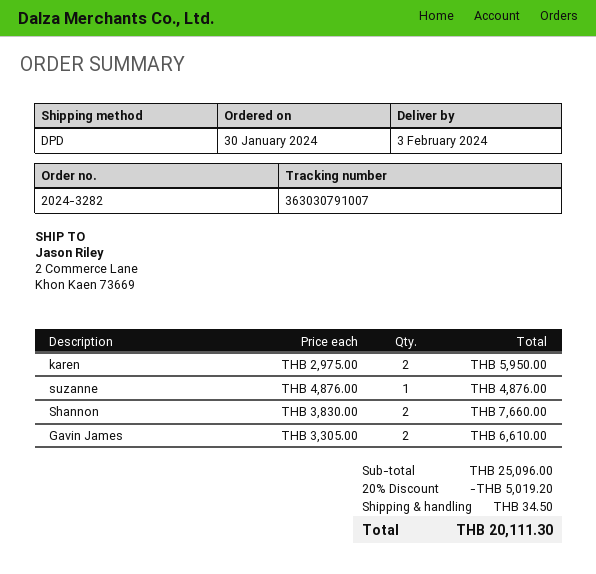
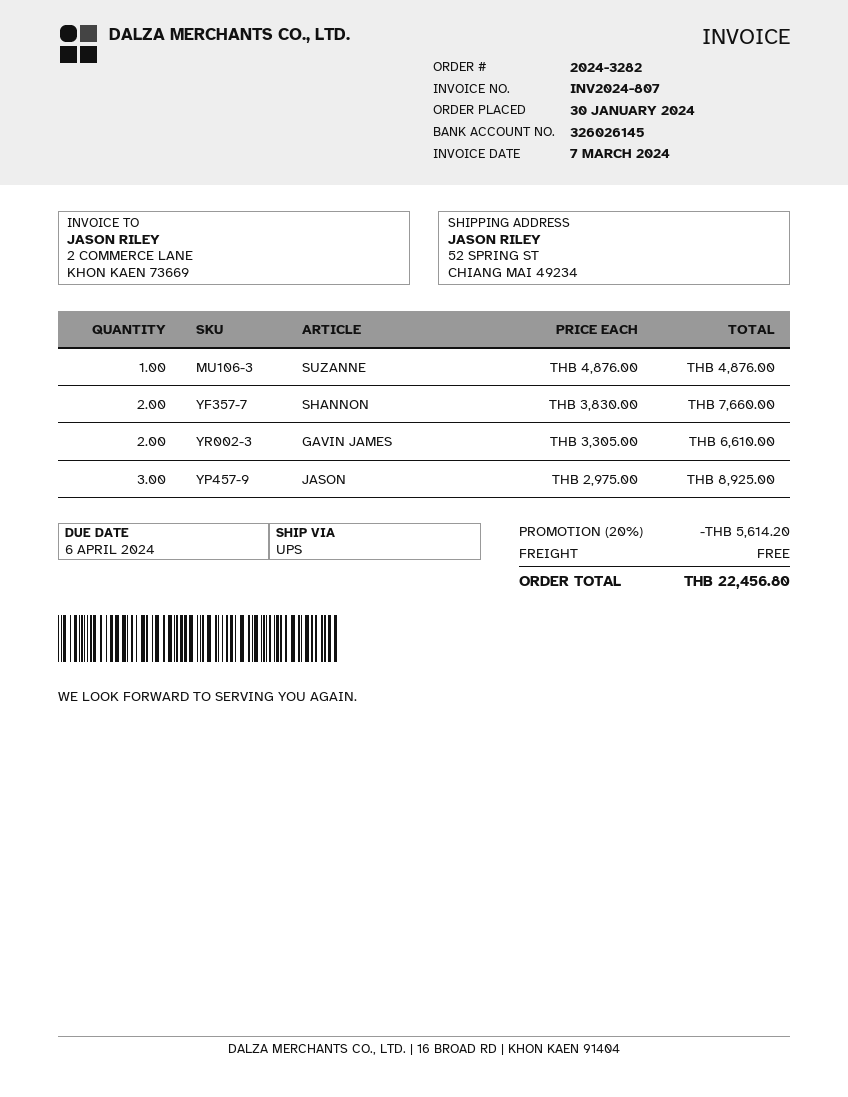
shipping method: DPD -> UPS
ship to: 2 Commerce Lane, Khon Kaen 73669 -> 52 SPRING ST, CHIANG MAI 49234
karen: 2 x 2975.00 = 5950.00 -> none
JASON: none -> 3 x 2975.00 = 8925.00
discount: 20% = 5019.20 -> 20% = 5614.20
shipping: 34.50 -> 0.00
total: 20111.30 -> 22456.80

